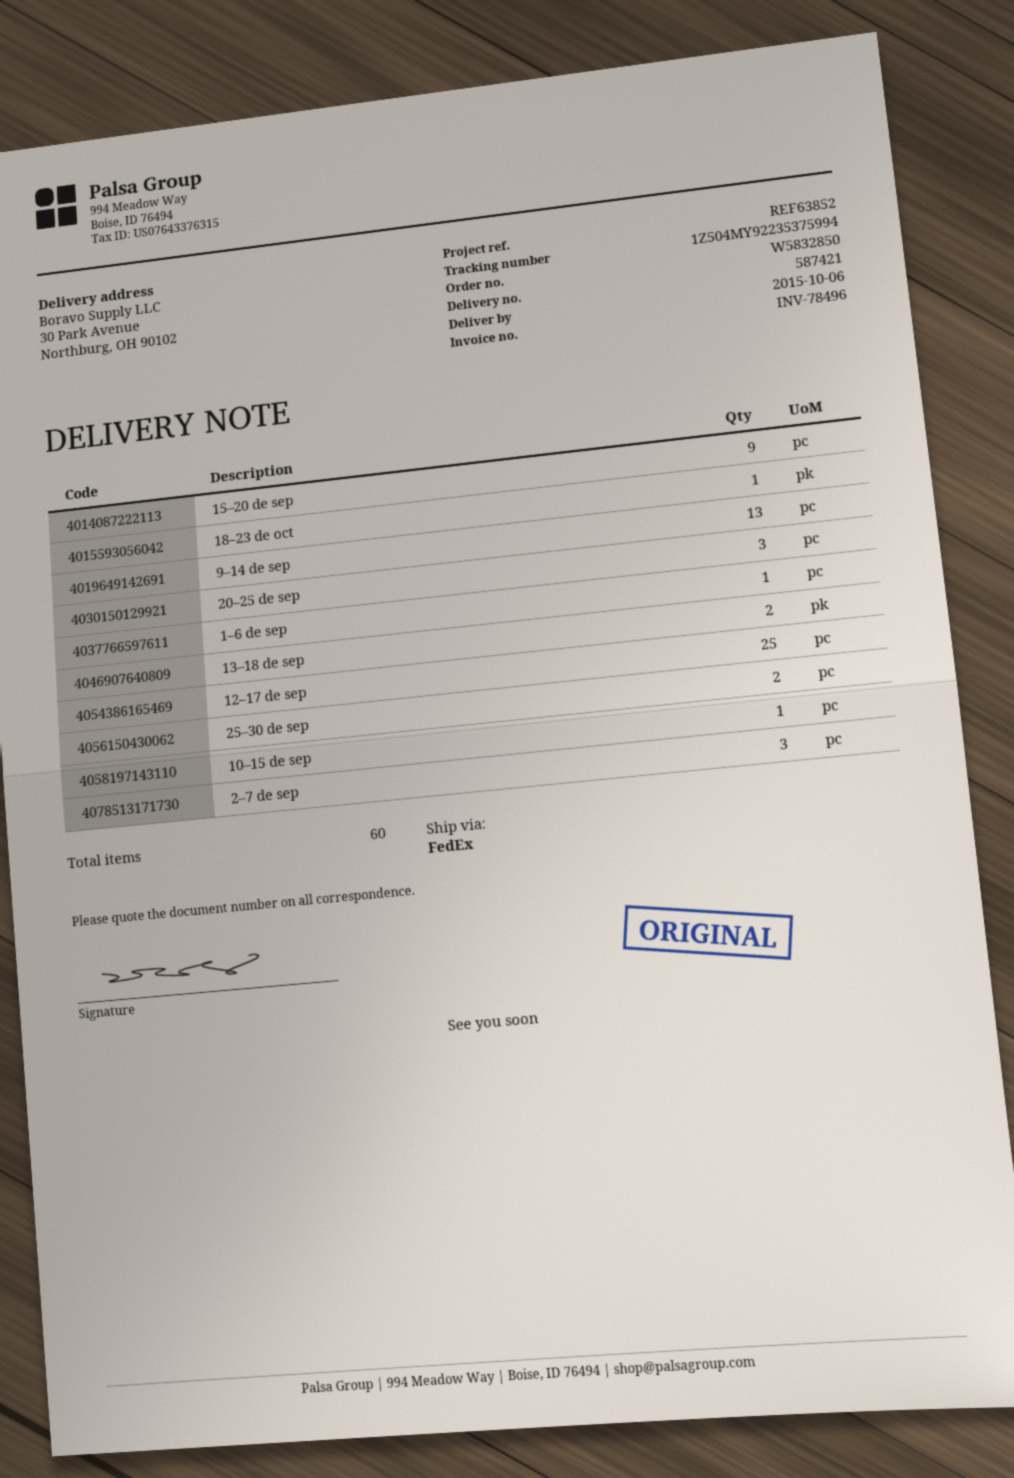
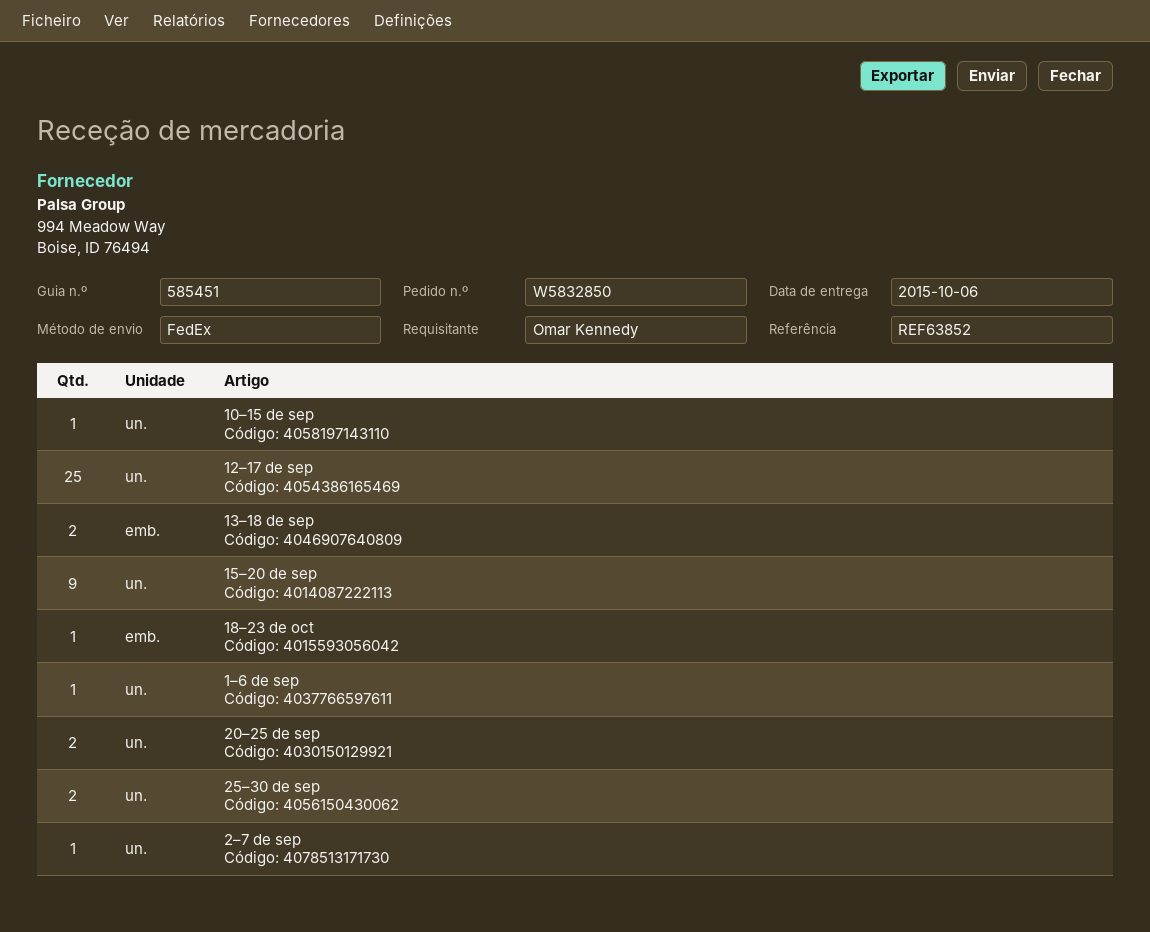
delivery note number: 587421 -> 585451
9–14 de sep: 13 -> none
20–25 de sep: 3 -> 2
2–7 de sep: 3 -> 1

